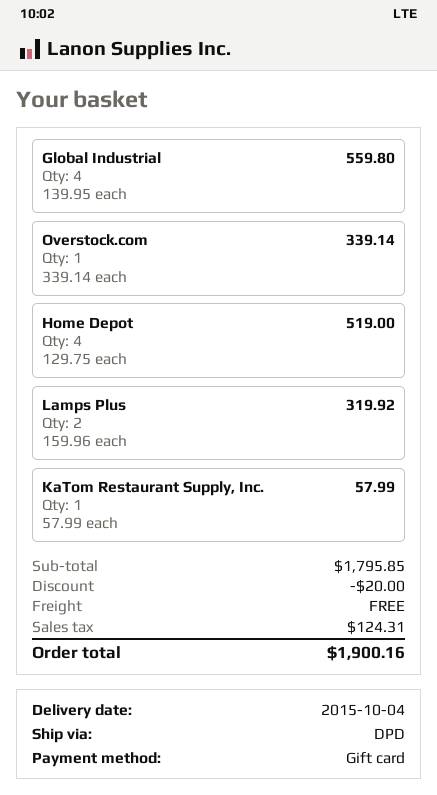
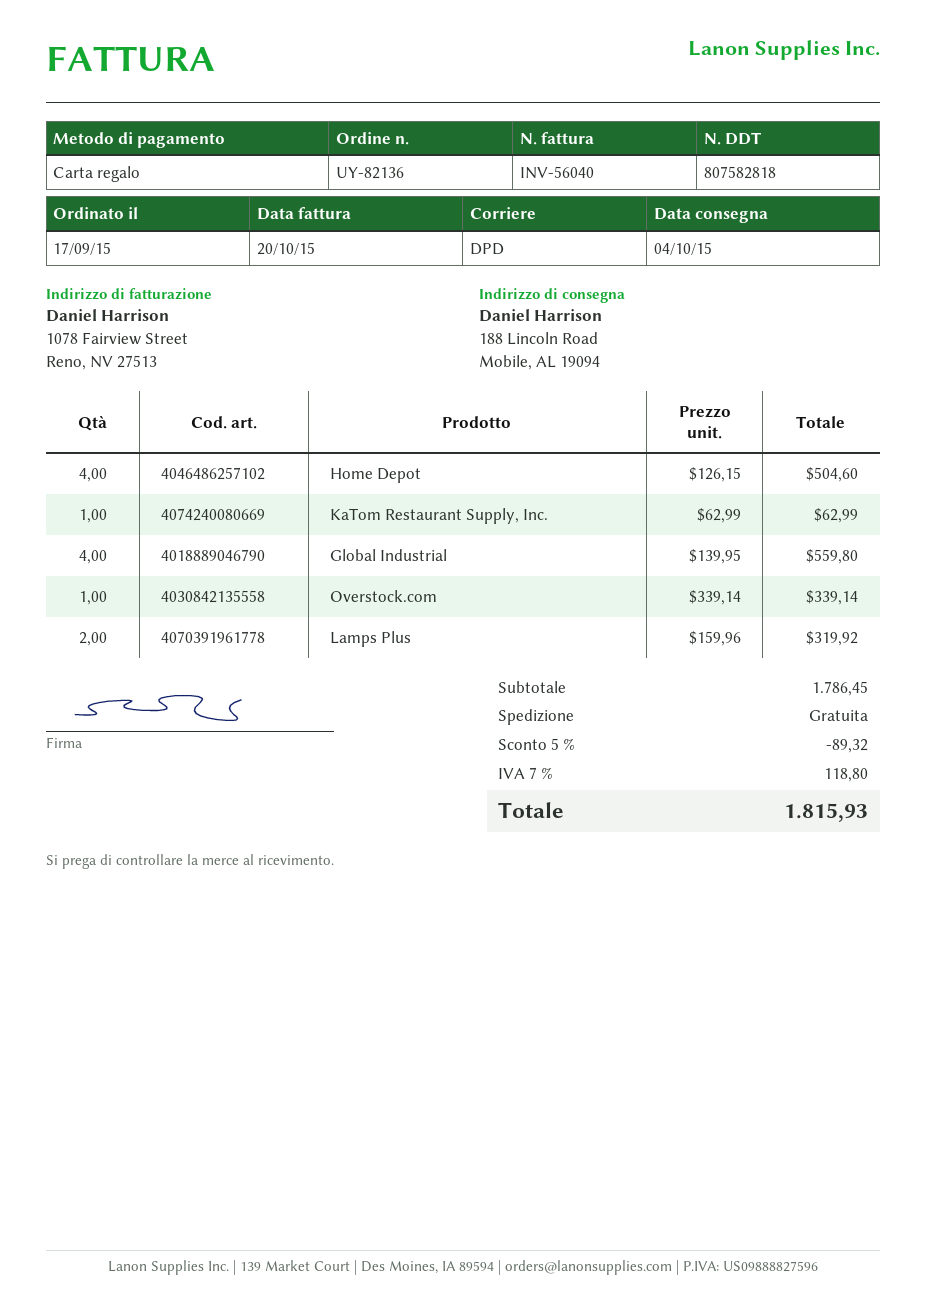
Home Depot: 4 x 129.75 = 519.00 -> 4 x 126.15 = 504.60
KaTom Restaurant Supply, Inc.: 1 x 57.99 = 57.99 -> 1 x 62.99 = 62.99
subtotal: 1795.85 -> 1786.45
discount: 20.00 -> 89.32
tax: 124.31 -> 118.80
total: 1900.16 -> 1815.93

